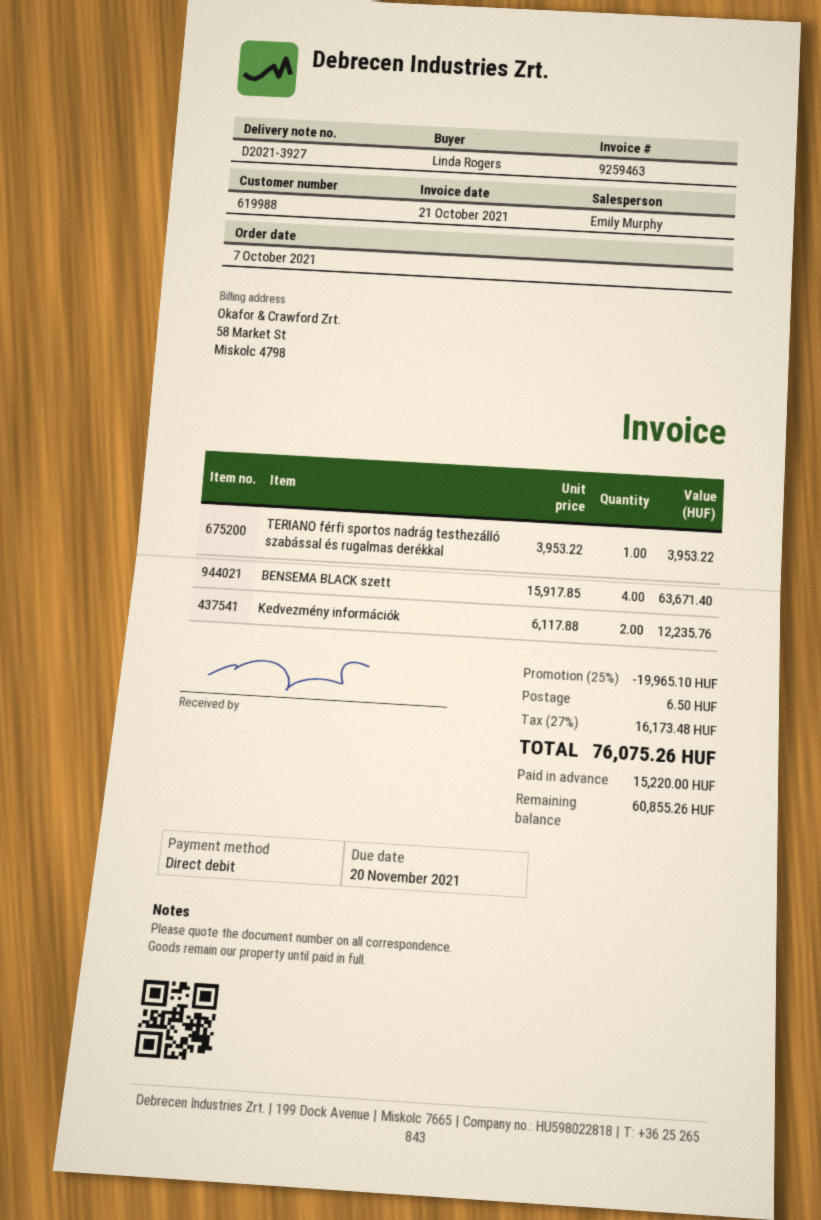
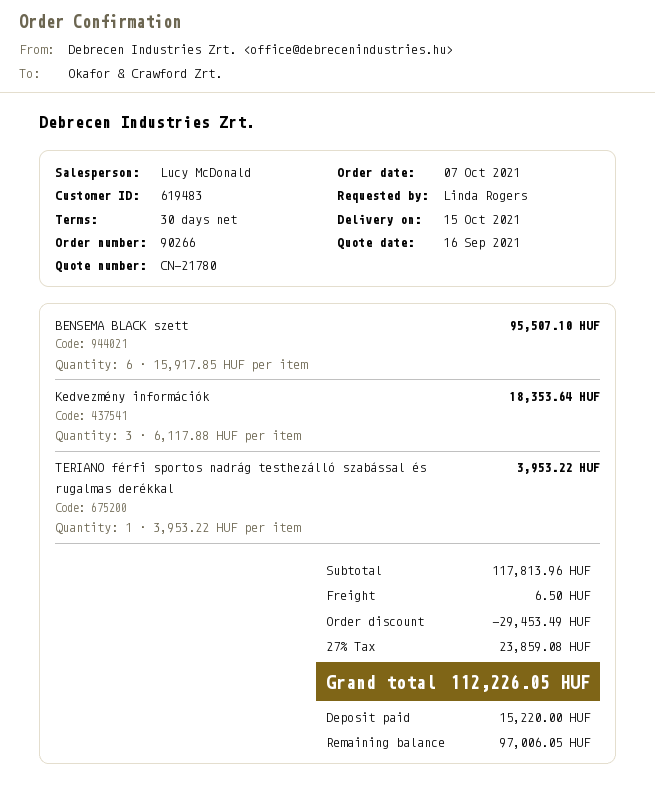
customer number: 619988 -> 619483
sales rep: Emily Murphy -> Lucy McDonald
BENSEMA BLACK szett: 4 x 15917.85 = 63671.40 -> 6 x 15917.85 = 95507.10
Kedvezmény információk: 2 x 6117.88 = 12235.76 -> 3 x 6117.88 = 18353.64
discount: 19965.10 -> 29453.49
tax: 27% = 16173.48 -> 27% = 23859.08
total: 76075.26 -> 112226.05
balance: 60855.26 -> 97006.05

